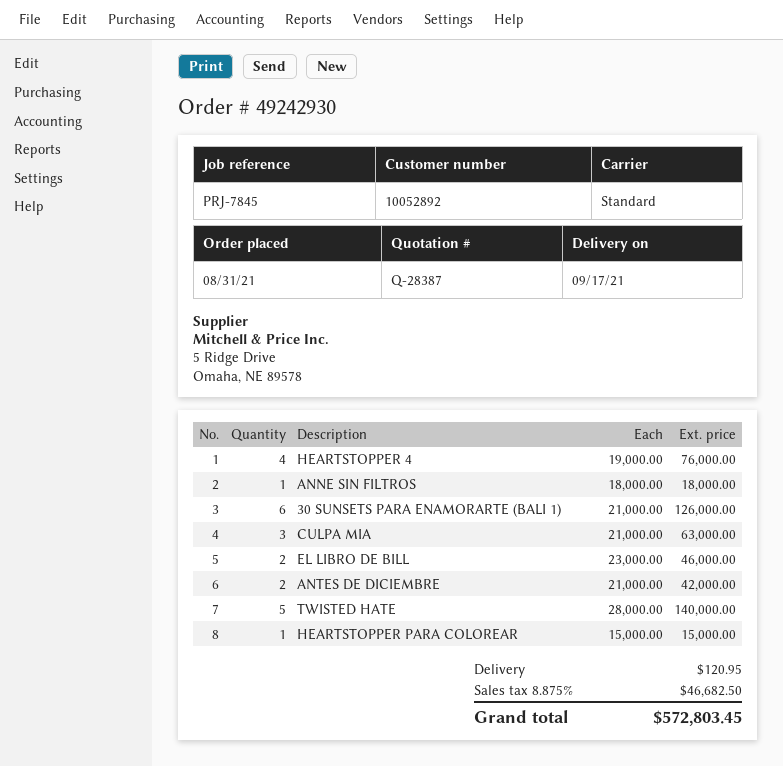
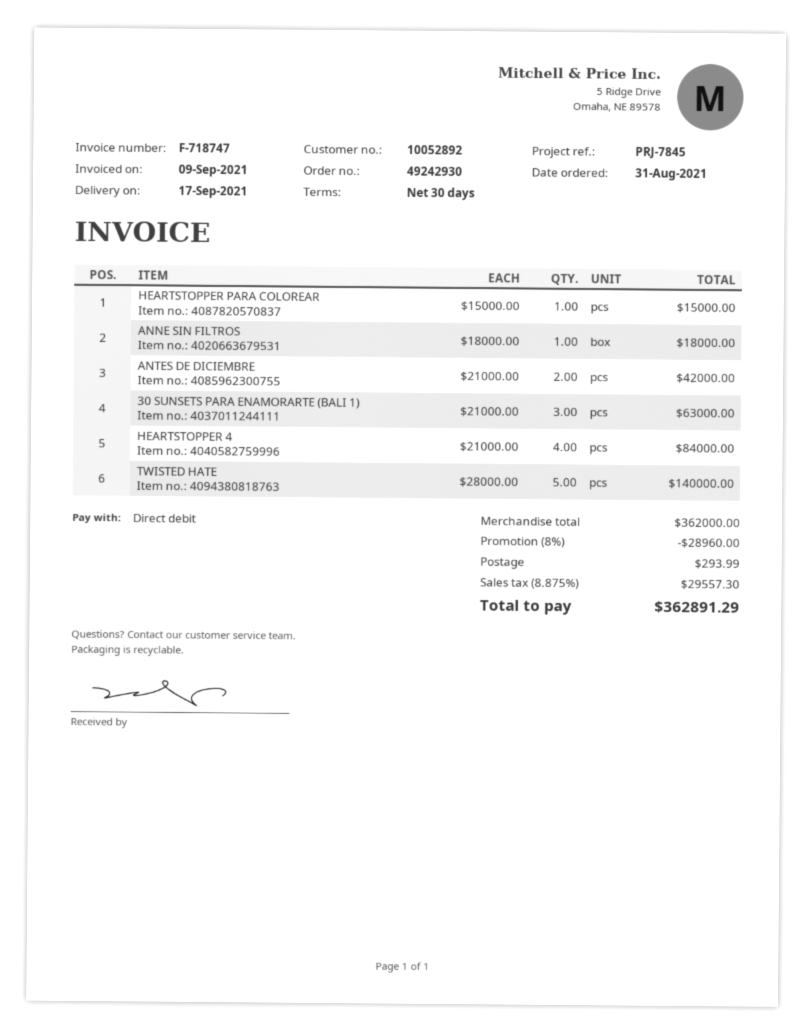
HEARTSTOPPER 4: 4 x 19000.00 = 76000.00 -> 4 x 21000.00 = 84000.00
30 SUNSETS PARA ENAMORARTE (BALI 1): 6 x 21000.00 = 126000.00 -> 3 x 21000.00 = 63000.00
CULPA MIA: 3 x 21000.00 = 63000.00 -> none
EL LIBRO DE BILL: 2 x 23000.00 = 46000.00 -> none
discount: none -> 8% = 28960.00
shipping: 120.95 -> 293.99
tax: 8.875% = 46682.50 -> 8.875% = 29557.30
total: 572803.45 -> 362891.29

